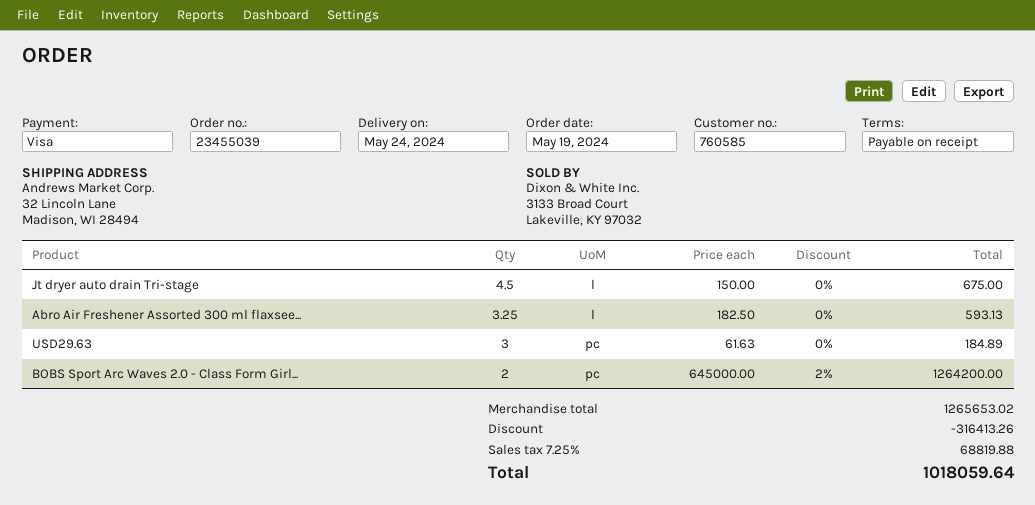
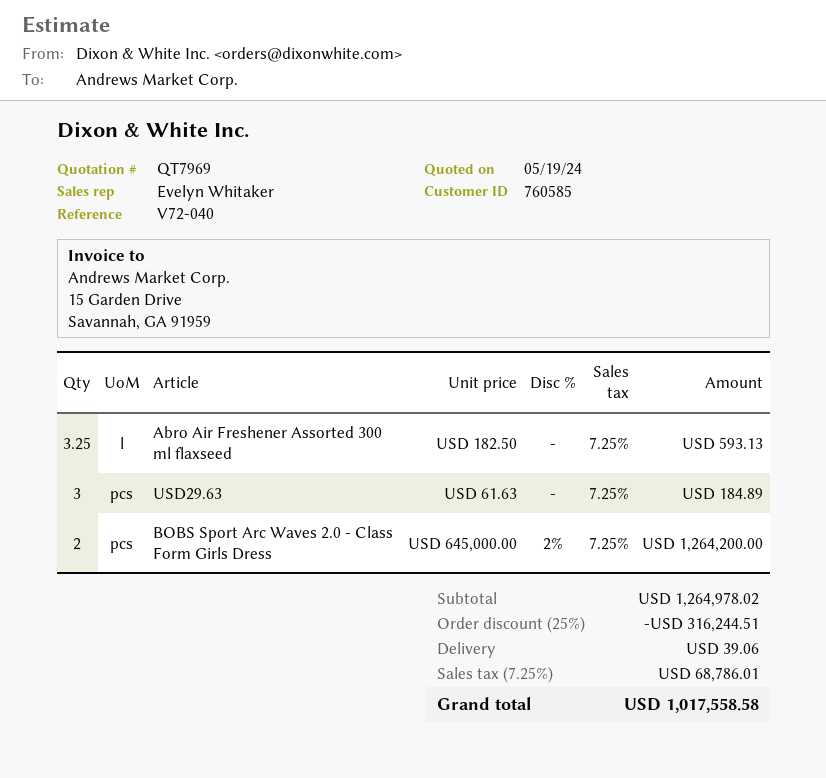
Jt dryer auto drain Tri-stage: 4.5 x 150.00 = 675.00 -> none
subtotal: 1265653.02 -> 1264978.02
discount: 316413.26 -> 316244.51
shipping: none -> 39.06
tax: 7.25% = 68819.88 -> 7.25% = 68786.01
total: 1018059.64 -> 1017558.58

